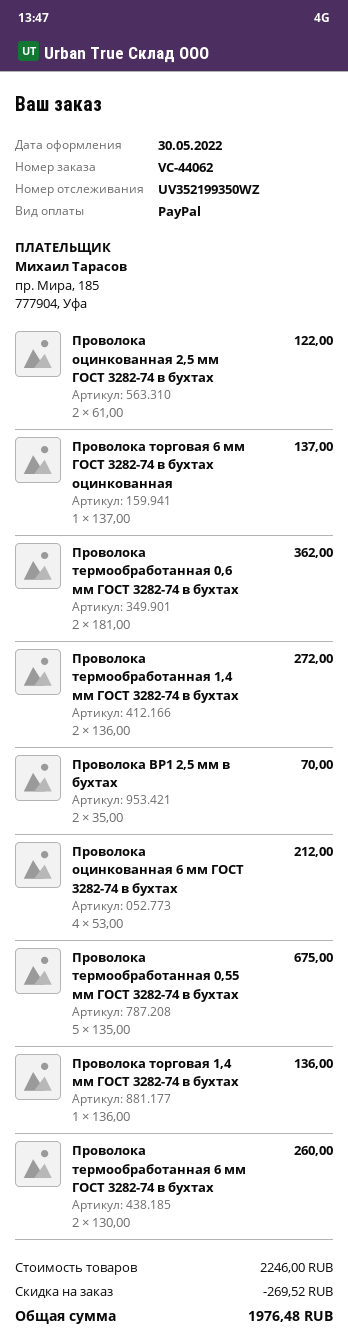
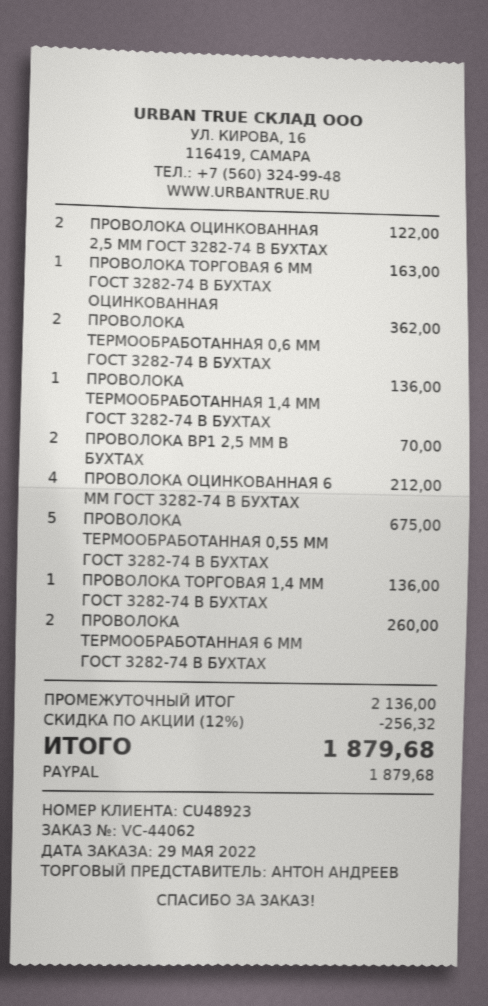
order date: 2022-05-30 -> 2022-05-29
Проволока торговая 6 мм ГОСТ 3282-74 в бухтах оцинкованная: 1 for 137.00 -> 1 for 163.00
Проволока термообработанная 1,4 мм ГОСТ 3282-74 в бухтах: 2 for 272.00 -> 1 for 136.00
subtotal: 2246.00 -> 2136.00
discount: 269.52 -> 256.32
total: 1976.48 -> 1879.68

